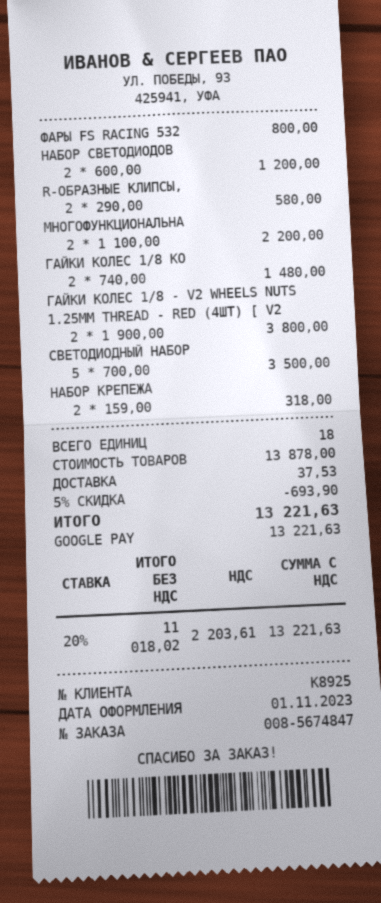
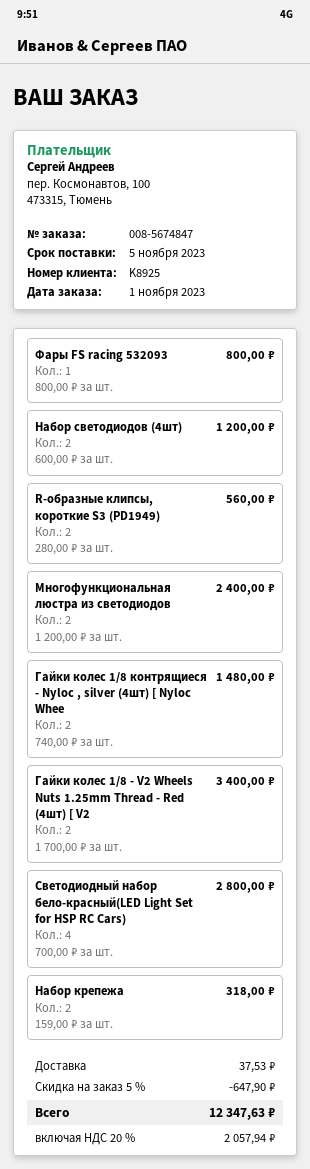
R-ОБРАЗНЫЕ КЛИПСЫ,: 2 x 290.00 = 580.00 -> 2 x 280.00 = 560.00
МНОГОФУНКЦИОНАЛЬНА: 2 x 1100.00 = 2200.00 -> 2 x 1200.00 = 2400.00
ГАЙКИ КОЛЕС 1/8 - V2 WHEELS NUTS 1.25MM THREAD - RED (4ШТ) [ V2: 2 x 1900.00 = 3800.00 -> 2 x 1700.00 = 3400.00
СВЕТОДИОДНЫЙ НАБОР: 5 x 700.00 = 3500.00 -> 4 x 700.00 = 2800.00
discount: 5% = 693.90 -> 5% = 647.90
tax: 20% = 2203.61 -> 20% = 2057.94
total: 13221.63 -> 12347.63

